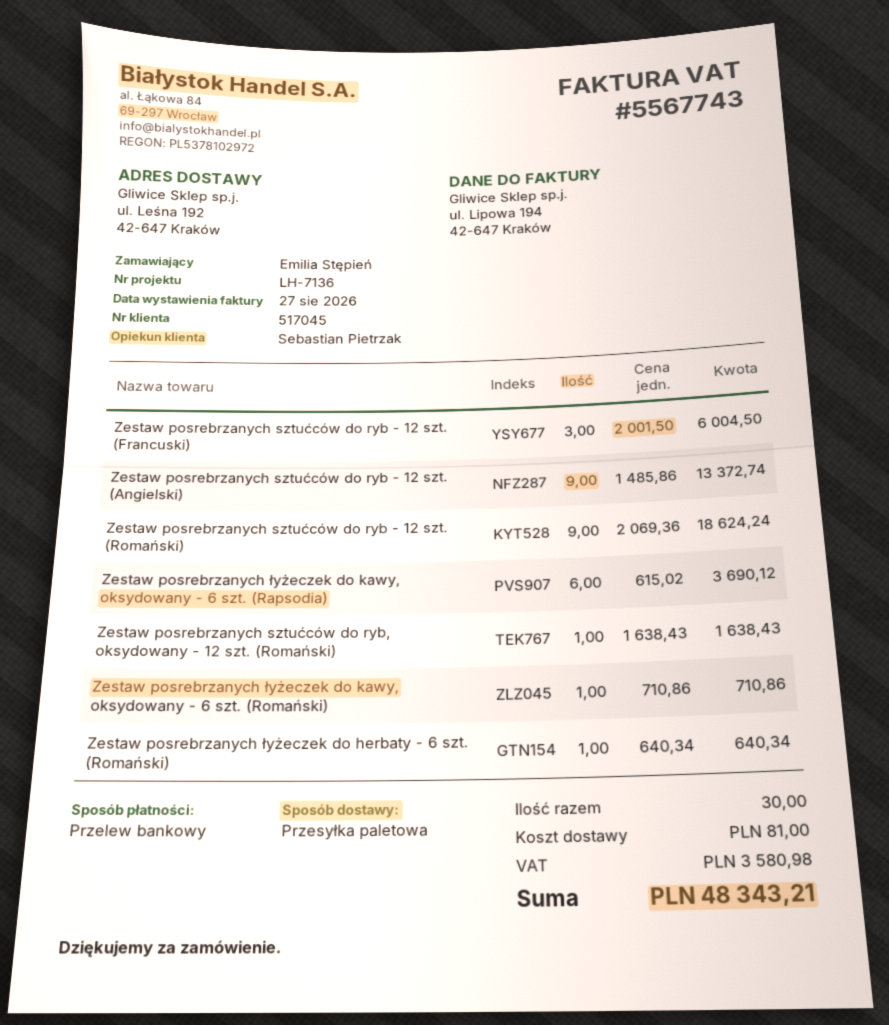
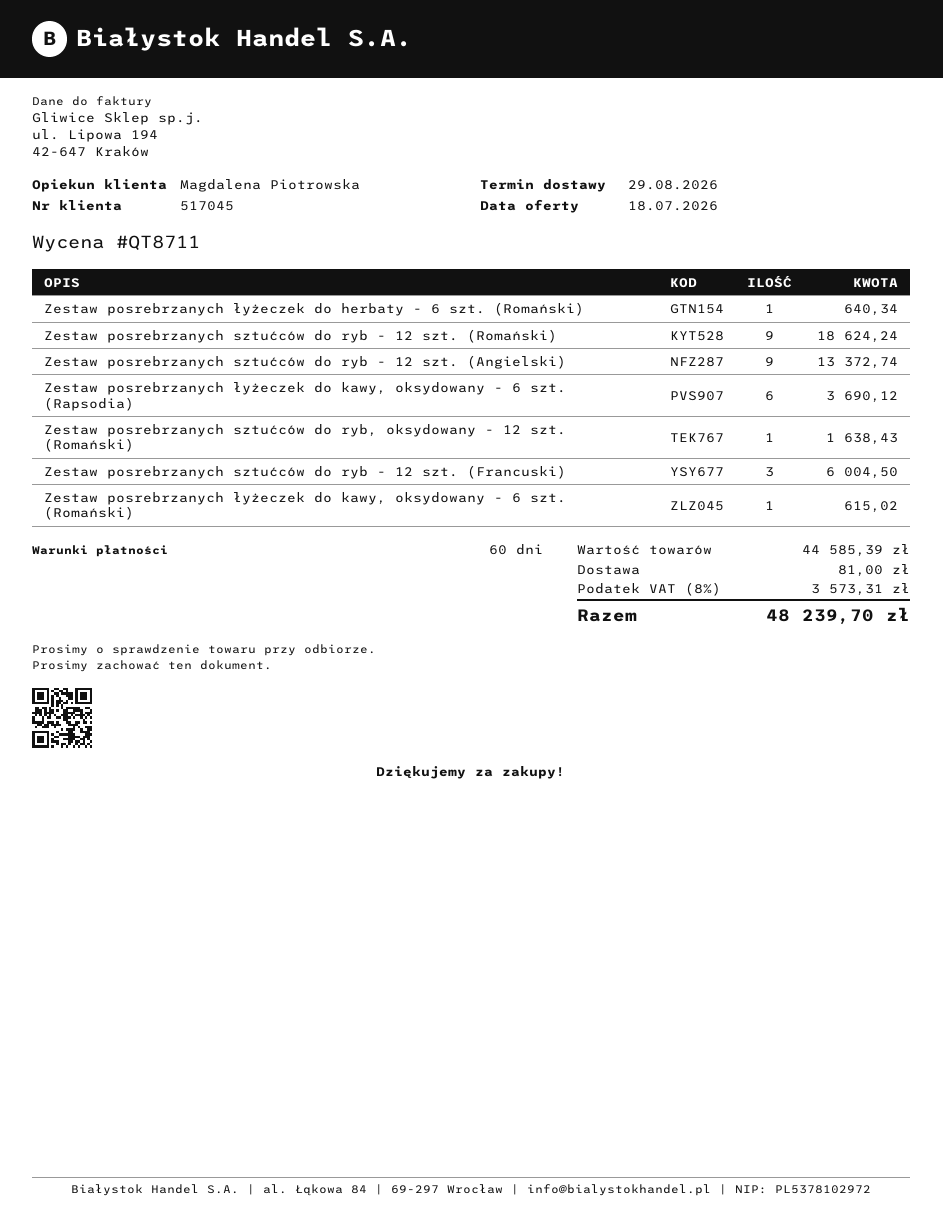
sales rep: Sebastian Pietrzak -> Magdalena Piotrowska
Zestaw posrebrzanych łyżeczek do kawy, oksydowany - 6 szt. (Romański): 1 for 710.86 -> 1 for 615.02
tax: 3580.98 -> 3573.31
total: 48343.21 -> 48239.70

